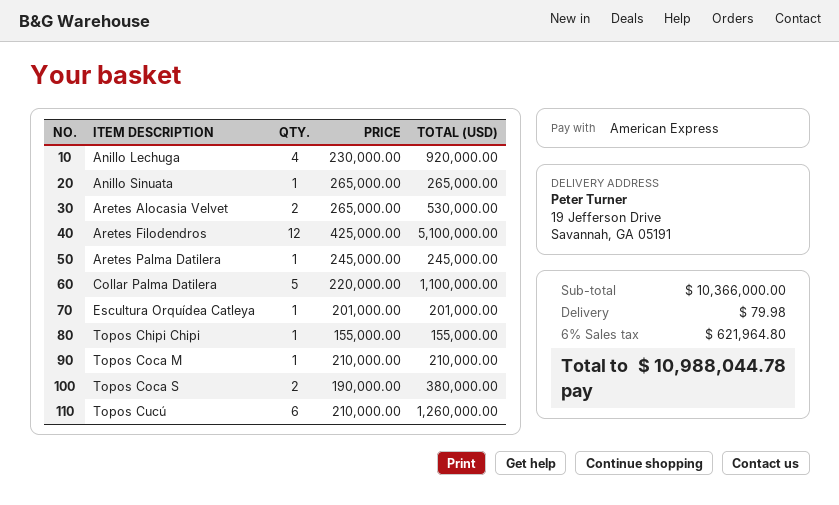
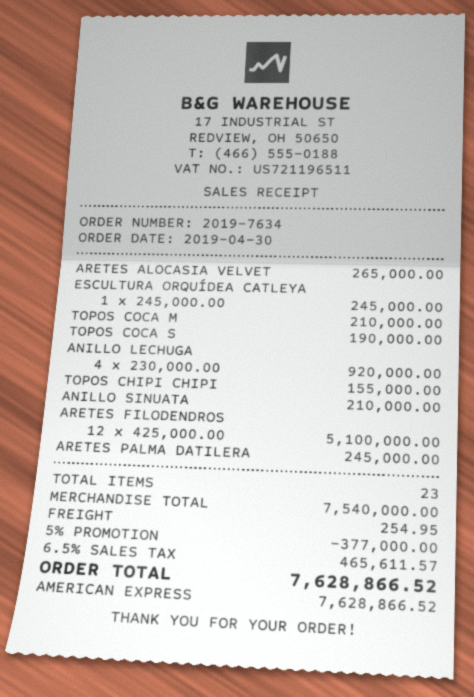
Anillo Sinuata: 1 x 265000.00 = 265000.00 -> 1 x 210000.00 = 210000.00
Aretes Alocasia Velvet: 2 x 265000.00 = 530000.00 -> 1 x 265000.00 = 265000.00
Collar Palma Datilera: 5 x 220000.00 = 1100000.00 -> none
Escultura Orquídea Catleya: 1 x 201000.00 = 201000.00 -> 1 x 245000.00 = 245000.00
Topos Coca S: 2 x 190000.00 = 380000.00 -> 1 x 190000.00 = 190000.00
Topos Cucú: 6 x 210000.00 = 1260000.00 -> none
subtotal: 10366000.00 -> 7540000.00
discount: none -> 5% = 377000.00
shipping: 79.98 -> 254.95
tax: 6% = 621964.80 -> 6.5% = 465611.57
total: 10988044.78 -> 7628866.52

